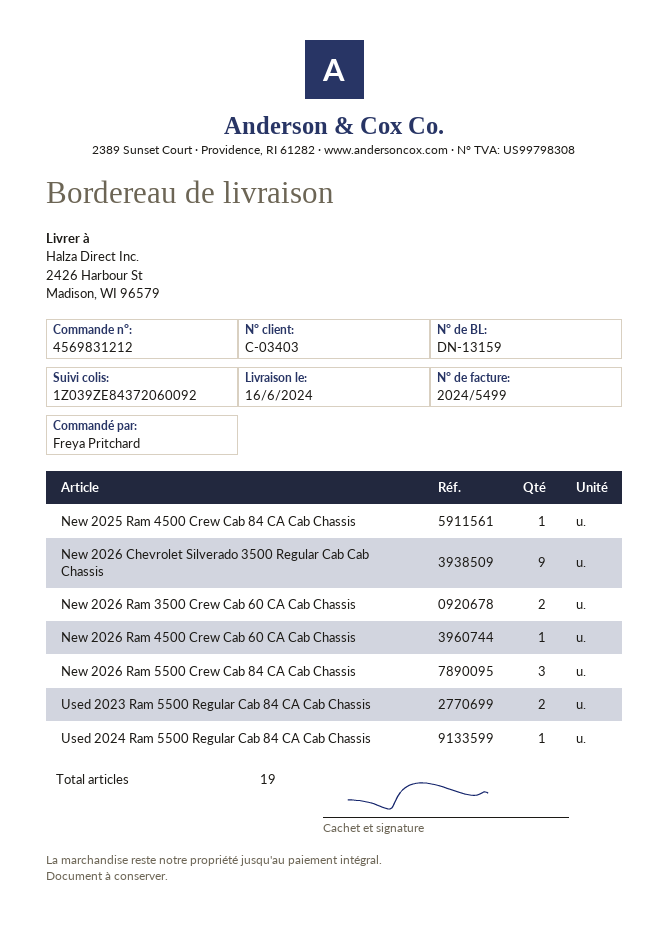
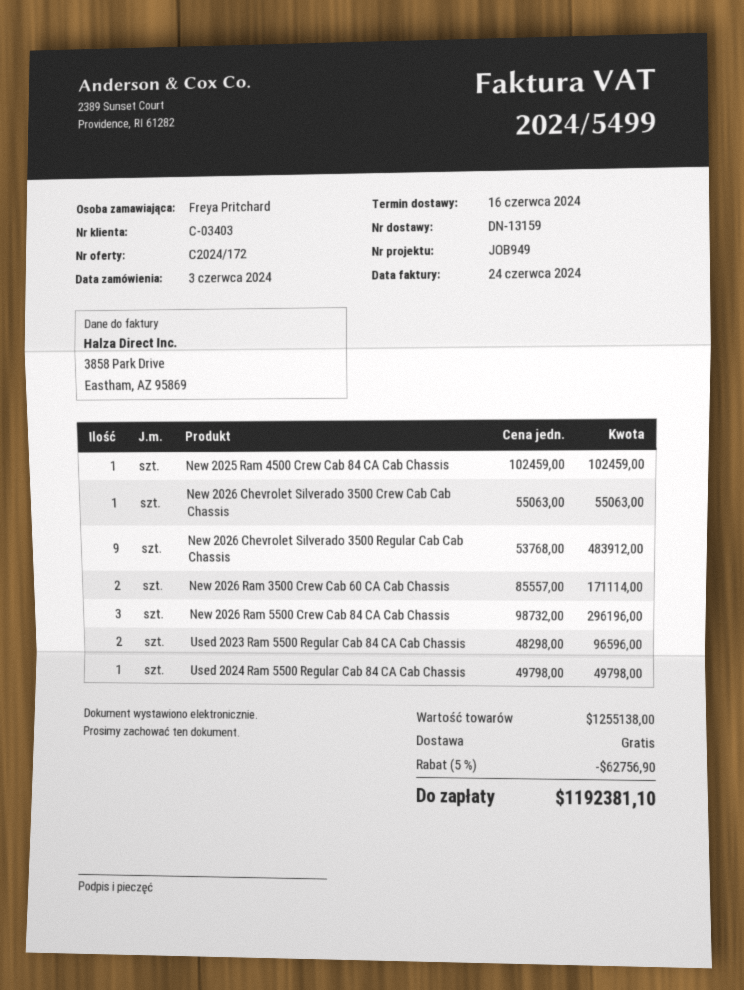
New 2026 Ram 4500 Crew Cab 60 CA Cab Chassis: 1 -> none
New 2026 Chevrolet Silverado 3500 Crew Cab Cab Chassis: none -> 1

